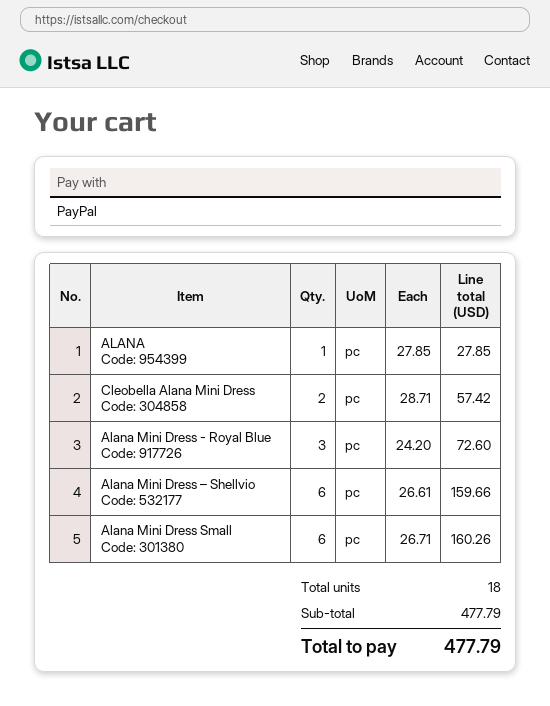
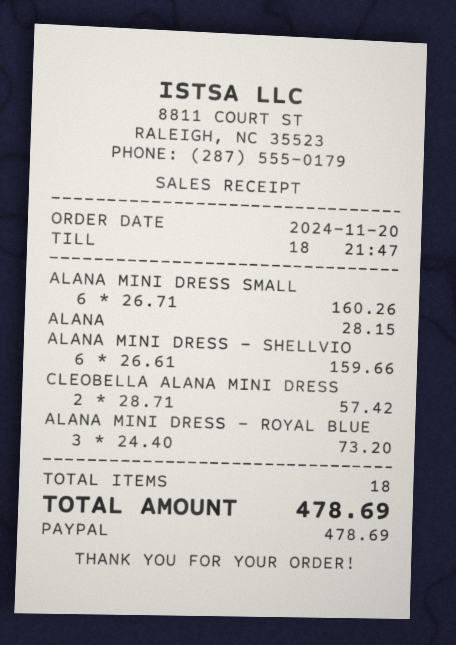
ALANA: 1 x 27.85 = 27.85 -> 1 x 28.15 = 28.15
Alana Mini Dress - Royal Blue: 3 x 24.20 = 72.60 -> 3 x 24.40 = 73.20
total: 477.79 -> 478.69

